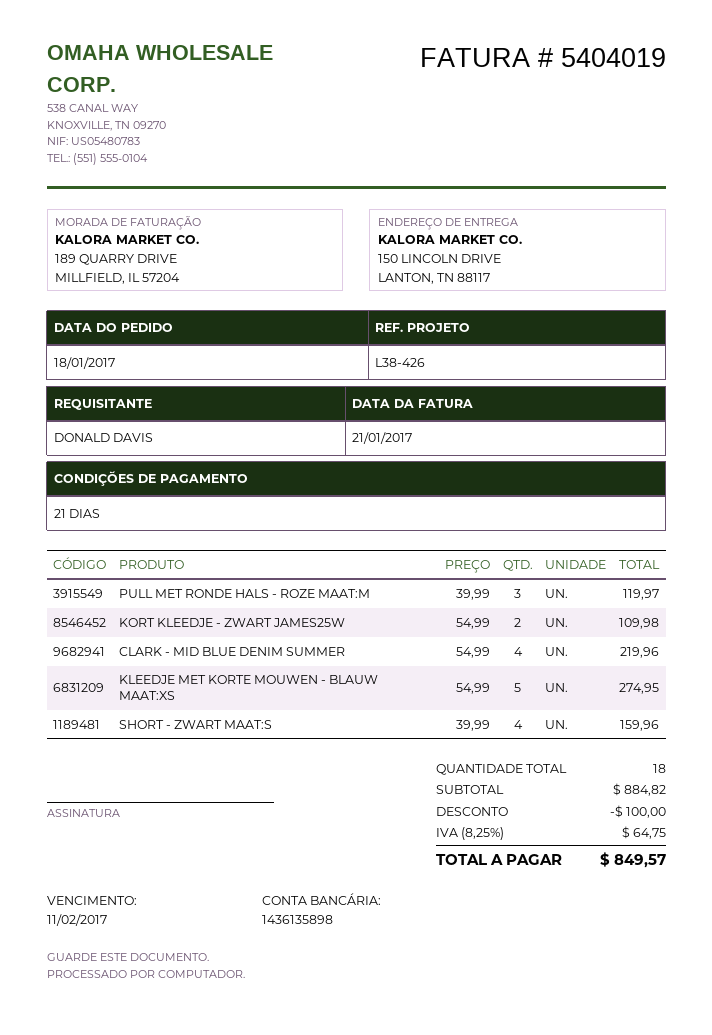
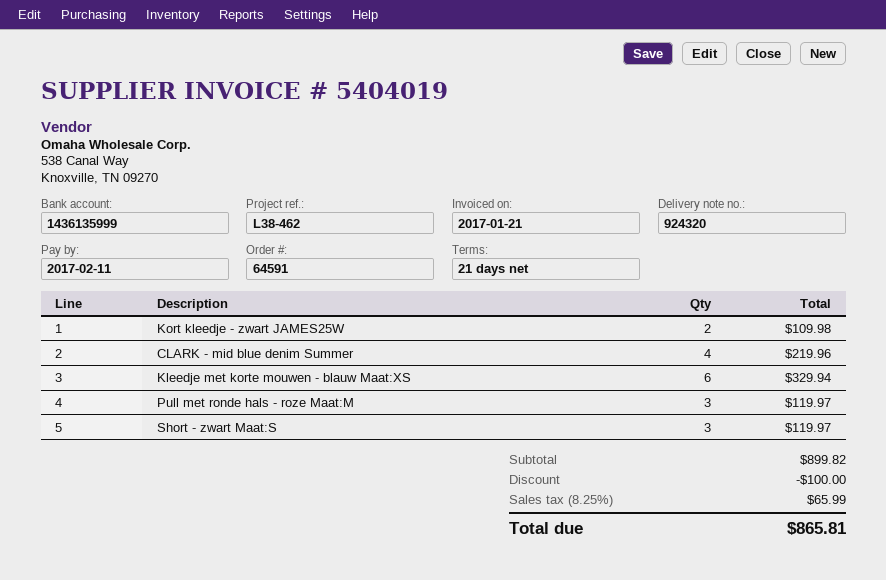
reference: L38-426 -> L38-462
bank account: 1436135898 -> 1436135999
KLEEDJE MET KORTE MOUWEN - BLAUW MAAT:XS: 5 for 274.95 -> 6 for 329.94
SHORT - ZWART MAAT:S: 4 for 159.96 -> 3 for 119.97
subtotal: 884.82 -> 899.82
tax: 8.25% = 64.75 -> 8.25% = 65.99
total: 849.57 -> 865.81

